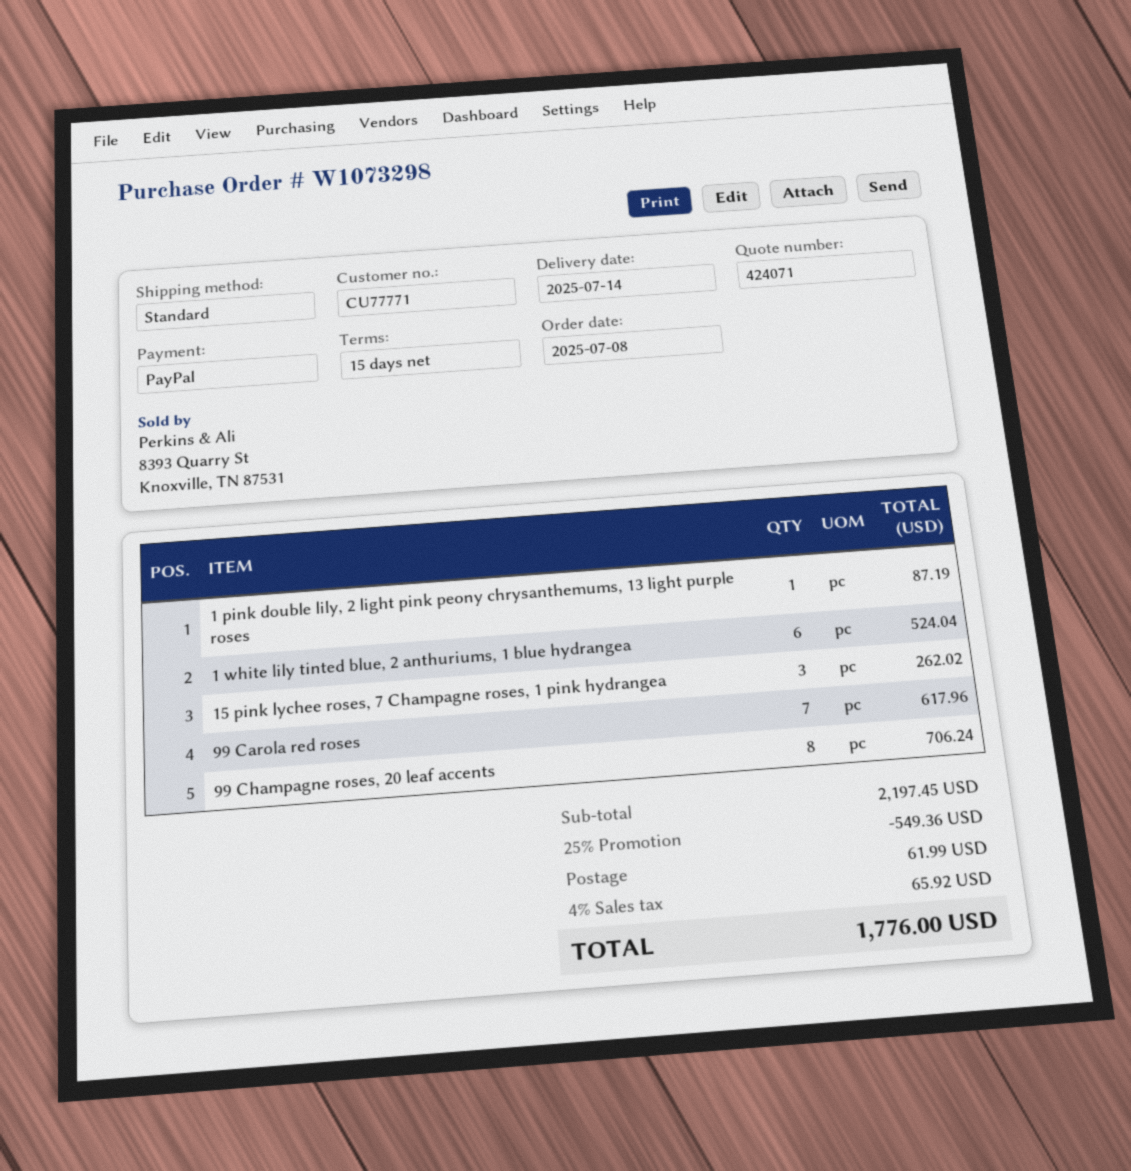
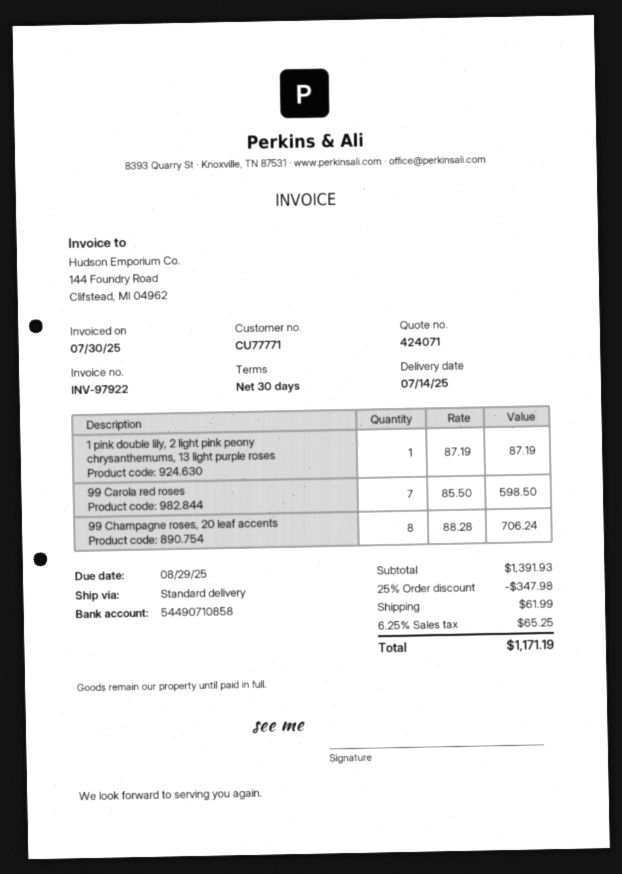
payment terms: 15 days -> 30 days
1 white lily tinted blue, 2 anthuriums, 1 blue hydrangea: 6 for 524.04 -> none
15 pink lychee roses, 7 Champagne roses, 1 pink hydrangea: 3 for 262.02 -> none
99 Carola red roses: 7 for 617.96 -> 7 for 598.50
subtotal: 2197.45 -> 1391.93
discount: 25% = 549.36 -> 25% = 347.98
tax: 4% = 65.92 -> 6.25% = 65.25
total: 1776.00 -> 1171.19

